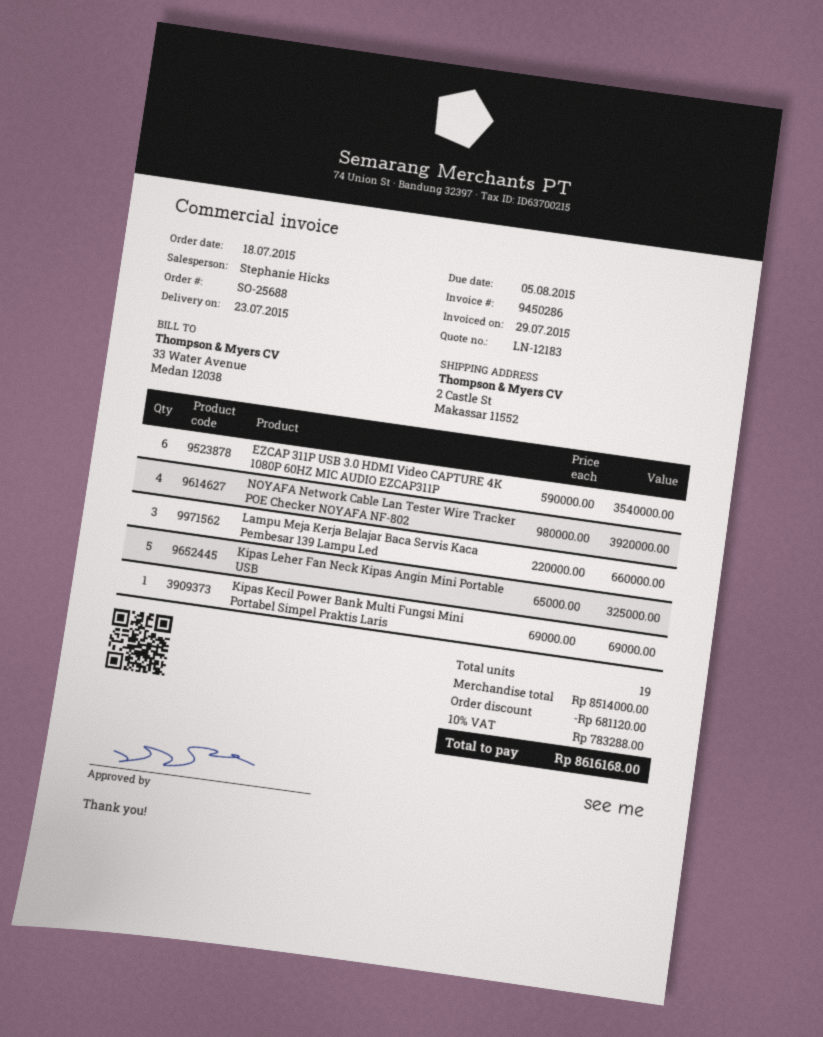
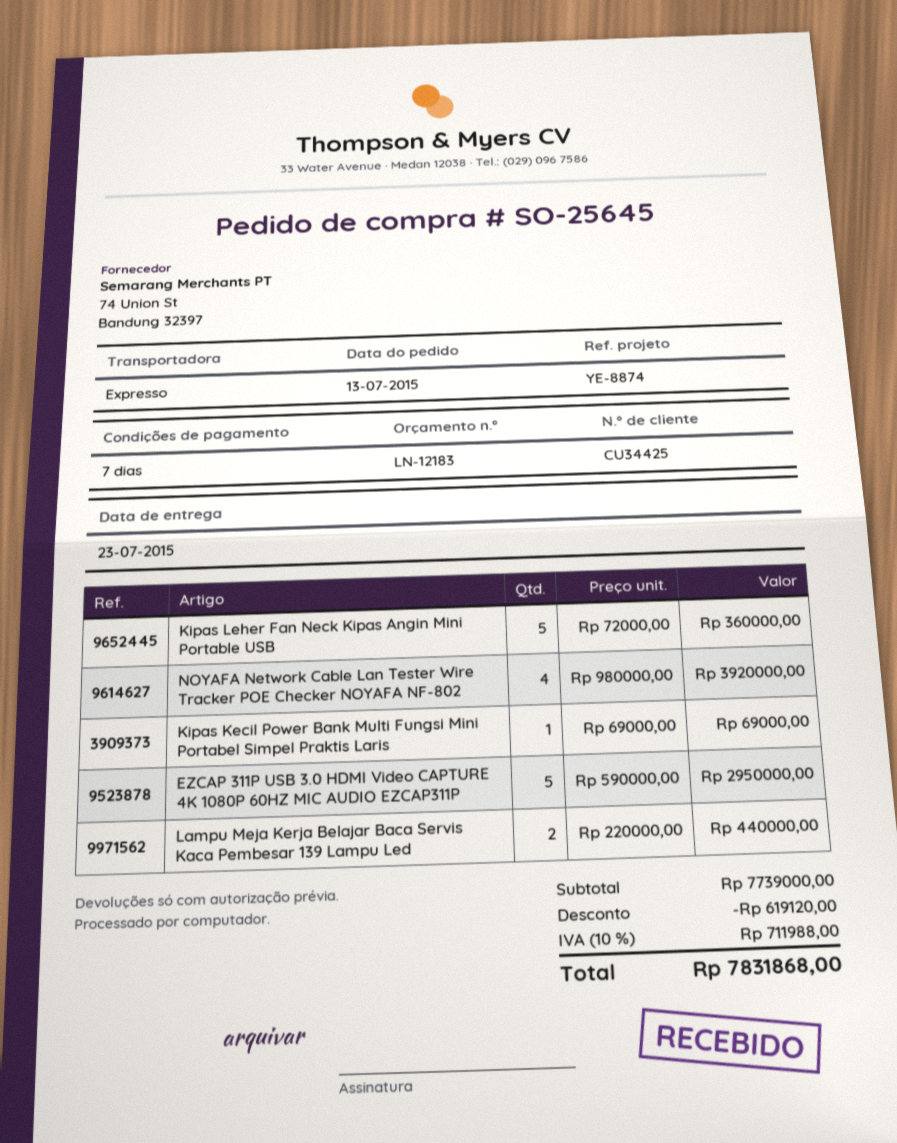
order number: SO-25688 -> SO-25645
order date: 2015-07-18 -> 2015-07-13
EZCAP 311P USB 3.0 HDMI Video CAPTURE 4K 1080P 60HZ MIC AUDIO EZCAP311P: 6 x 590000.00 = 3540000.00 -> 5 x 590000.00 = 2950000.00
Lampu Meja Kerja Belajar Baca Servis Kaca Pembesar 139 Lampu Led: 3 x 220000.00 = 660000.00 -> 2 x 220000.00 = 440000.00
Kipas Leher Fan Neck Kipas Angin Mini Portable USB: 5 x 65000.00 = 325000.00 -> 5 x 72000.00 = 360000.00
subtotal: 8514000.00 -> 7739000.00
discount: 681120.00 -> 619120.00
tax: 10% = 783288.00 -> 10% = 711988.00
total: 8616168.00 -> 7831868.00

